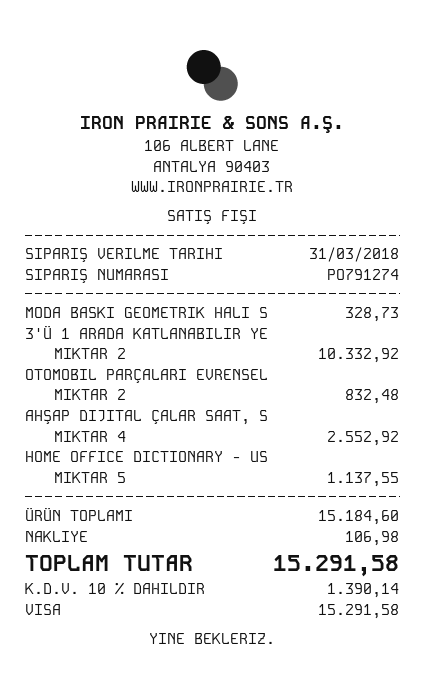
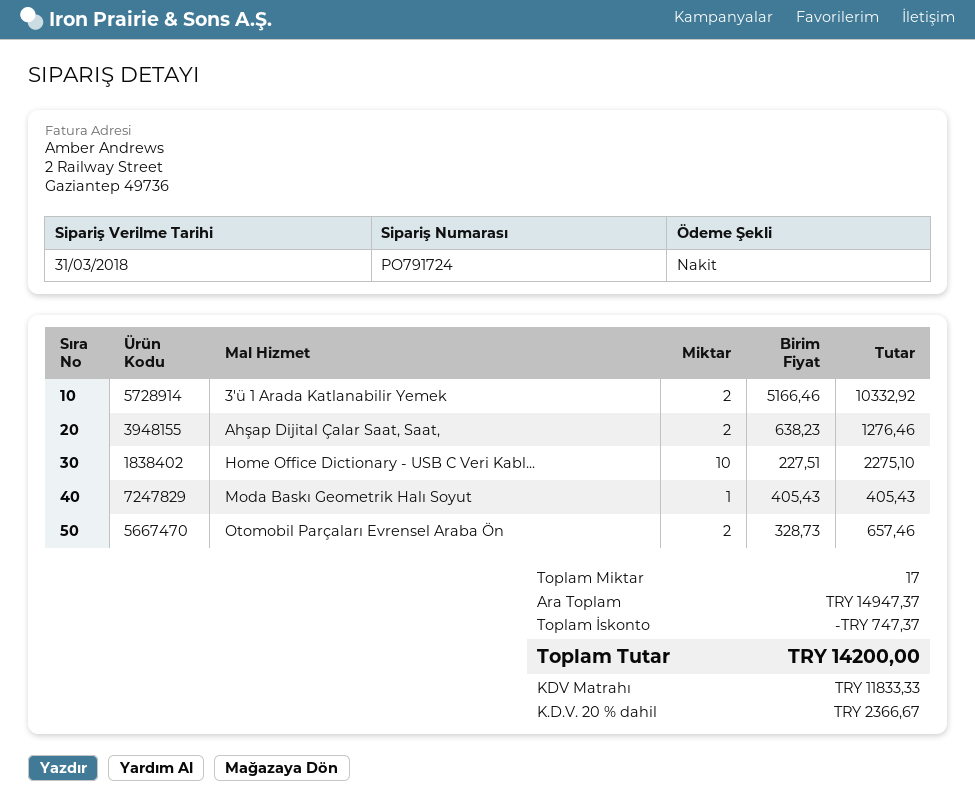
order number: PO791274 -> PO791724
payment method: Visa -> cash
MODA BASKI GEOMETRIK HALI S: 1 for 328.73 -> 1 for 405.43
OTOMOBIL PARÇALARI EVRENSEL: 2 for 832.48 -> 2 for 657.46
AHŞAP DIJITAL ÇALAR SAAT, S: 4 for 2552.92 -> 2 for 1276.46
HOME OFFICE DICTIONARY - US: 5 for 1137.55 -> 10 for 2275.10
subtotal: 15184.60 -> 14947.37
discount: none -> 747.37
shipping: 106.98 -> none
tax: 10% = 1390.14 -> 20% = 2366.67
total: 15291.58 -> 14200.00

